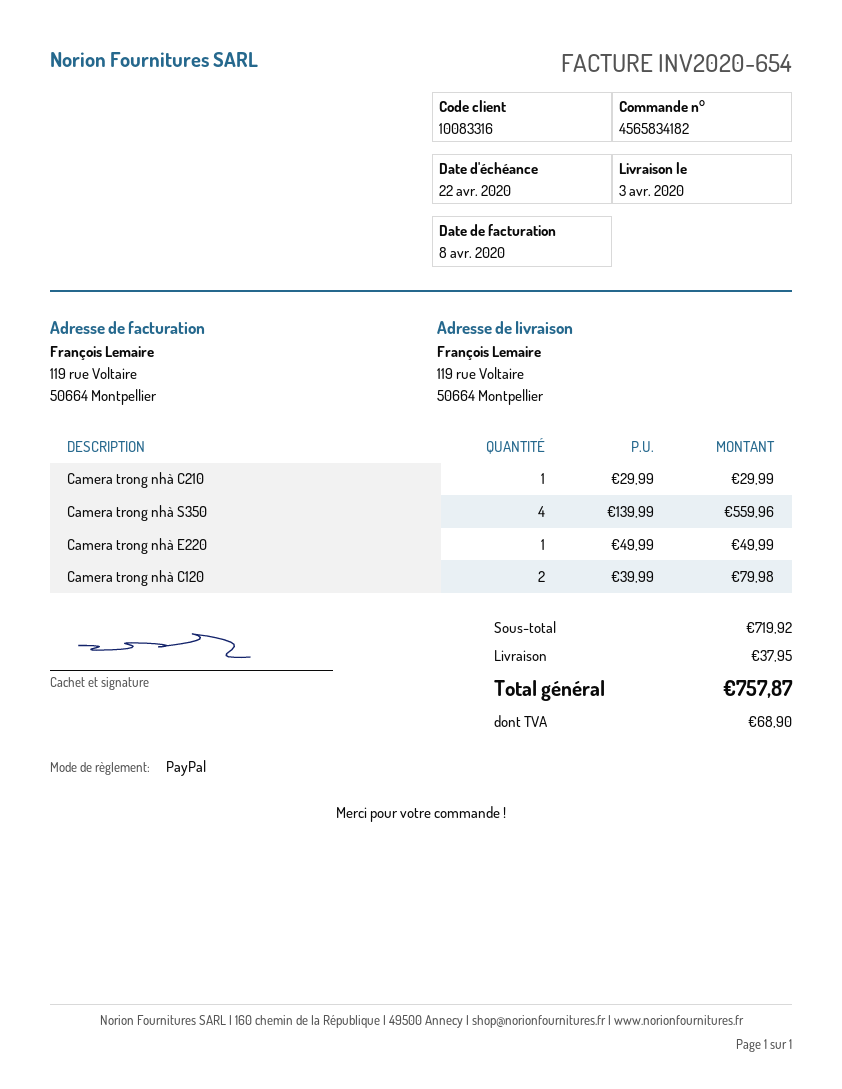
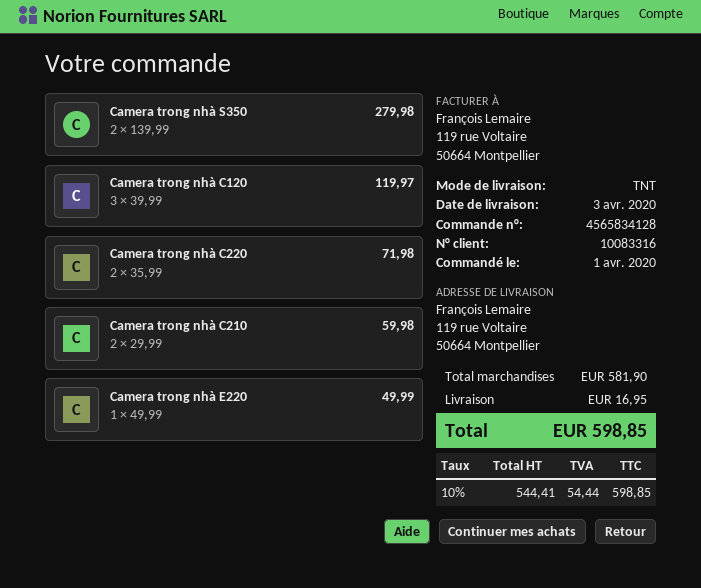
order number: 4565834182 -> 4565834128
Camera trong nhà C210: 1 x 29.99 = 29.99 -> 2 x 29.99 = 59.98
Camera trong nhà S350: 4 x 139.99 = 559.96 -> 2 x 139.99 = 279.98
Camera trong nhà C120: 2 x 39.99 = 79.98 -> 3 x 39.99 = 119.97
Camera trong nhà C220: none -> 2 x 35.99 = 71.98
subtotal: 719.92 -> 581.90
shipping: 37.95 -> 16.95
tax: 68.90 -> 54.44
total: 757.87 -> 598.85

